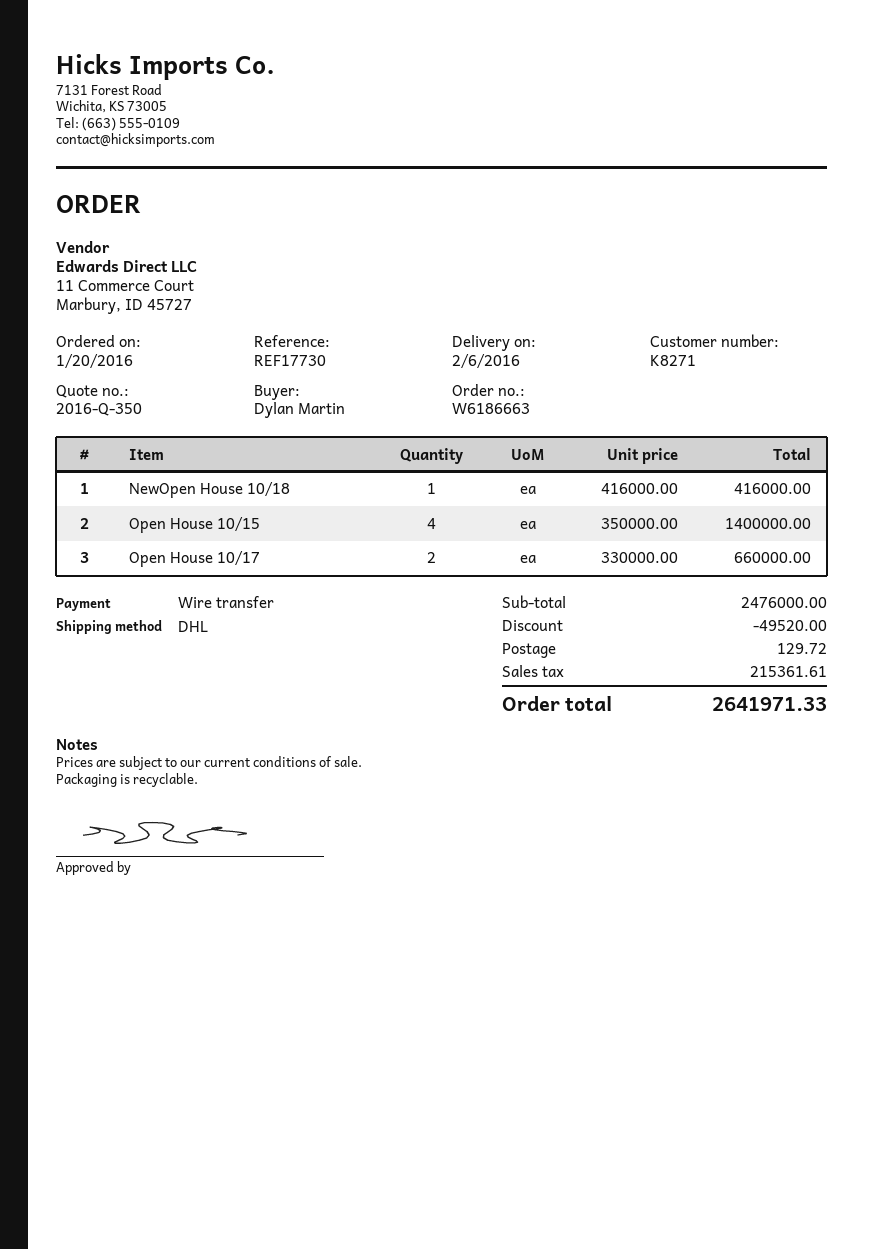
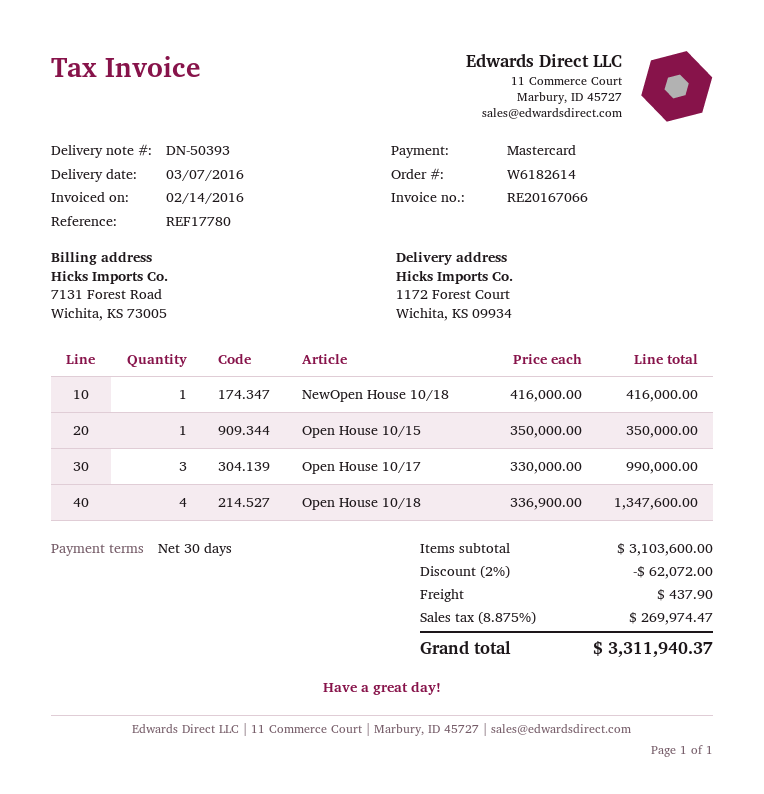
order number: W6186663 -> W6182614
delivery date: 2016-02-06 -> 2016-03-07
reference: REF17730 -> REF17780
payment method: bank transfer -> Mastercard
Open House 10/15: 4 x 350000.00 = 1400000.00 -> 1 x 350000.00 = 350000.00
Open House 10/17: 2 x 330000.00 = 660000.00 -> 3 x 330000.00 = 990000.00
Open House 10/18: none -> 4 x 336900.00 = 1347600.00
subtotal: 2476000.00 -> 3103600.00
discount: 49520.00 -> 62072.00
shipping: 129.72 -> 437.90
tax: 215361.61 -> 269974.47
total: 2641971.33 -> 3311940.37

